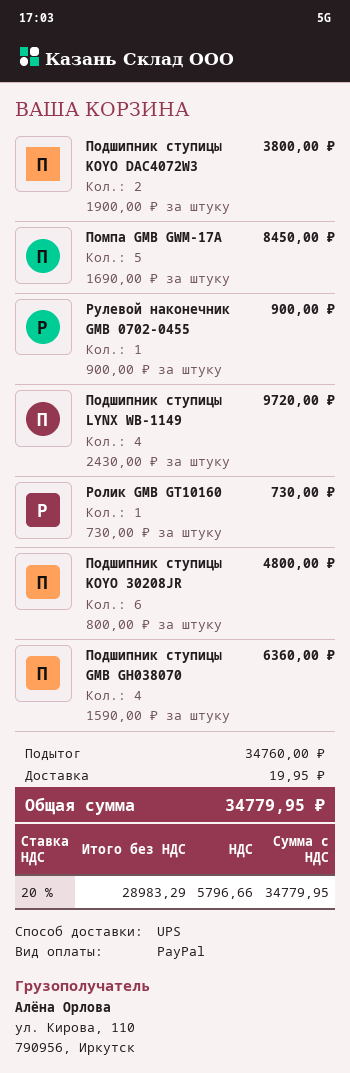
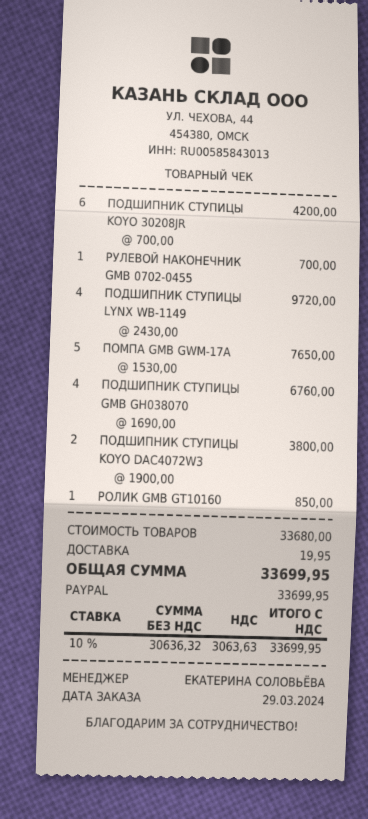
Помпа GMB GWM-17A: 5 x 1690.00 = 8450.00 -> 5 x 1530.00 = 7650.00
Рулевой наконечник GMB 0702-0455: 1 x 900.00 = 900.00 -> 1 x 700.00 = 700.00
Ролик GMB GT10160: 1 x 730.00 = 730.00 -> 1 x 850.00 = 850.00
Подшипник ступицы KOYO 30208JR: 6 x 800.00 = 4800.00 -> 6 x 700.00 = 4200.00
Подшипник ступицы GMB GH038070: 4 x 1590.00 = 6360.00 -> 4 x 1690.00 = 6760.00
subtotal: 34760.00 -> 33680.00
net: 28983.29 -> 30636.32
tax: 20% = 5796.66 -> 10% = 3063.63
total: 34779.95 -> 33699.95

